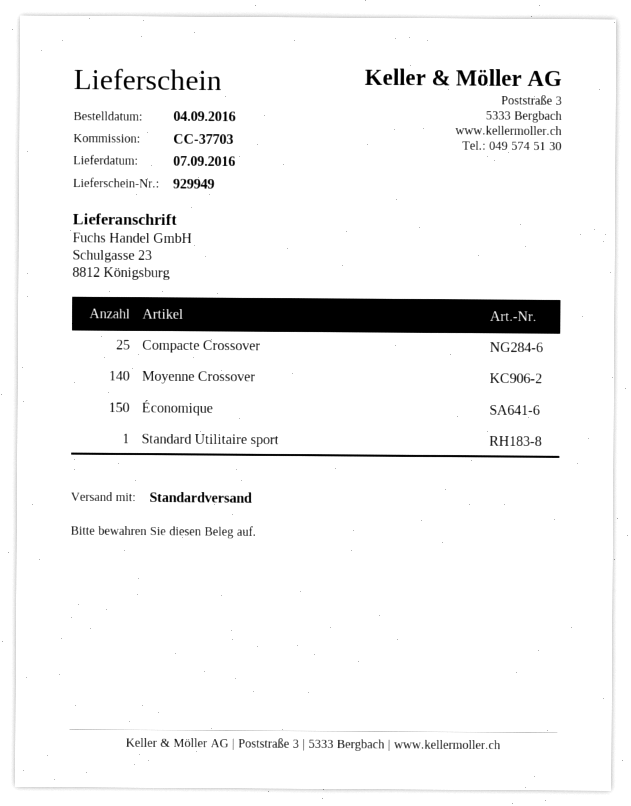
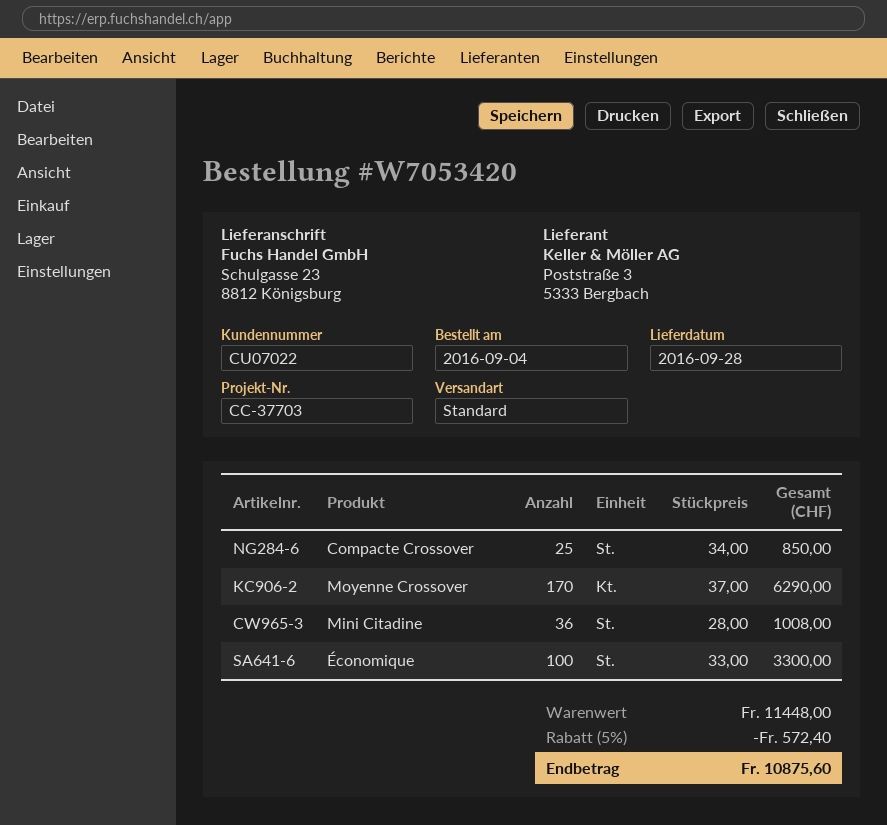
delivery date: 2016-09-07 -> 2016-09-28
Moyenne Crossover: 140 -> 170
Économique: 150 -> 100
Standard Utilitaire sport: 1 -> none
Mini Citadine: none -> 36

